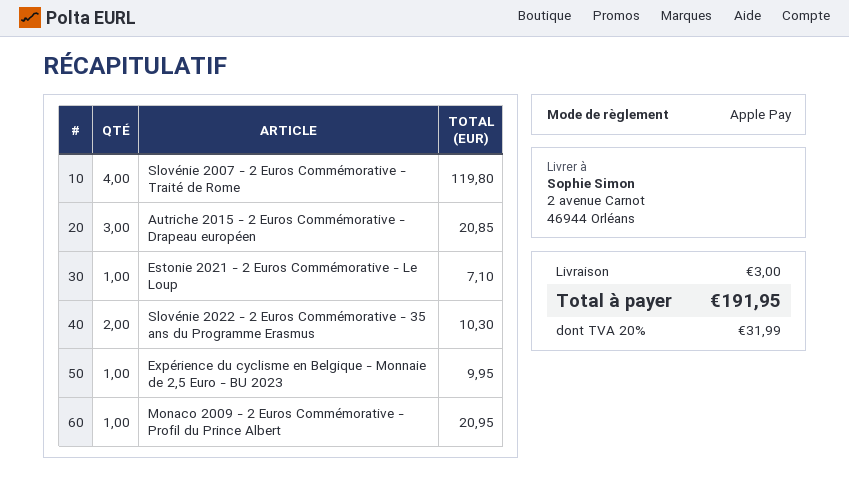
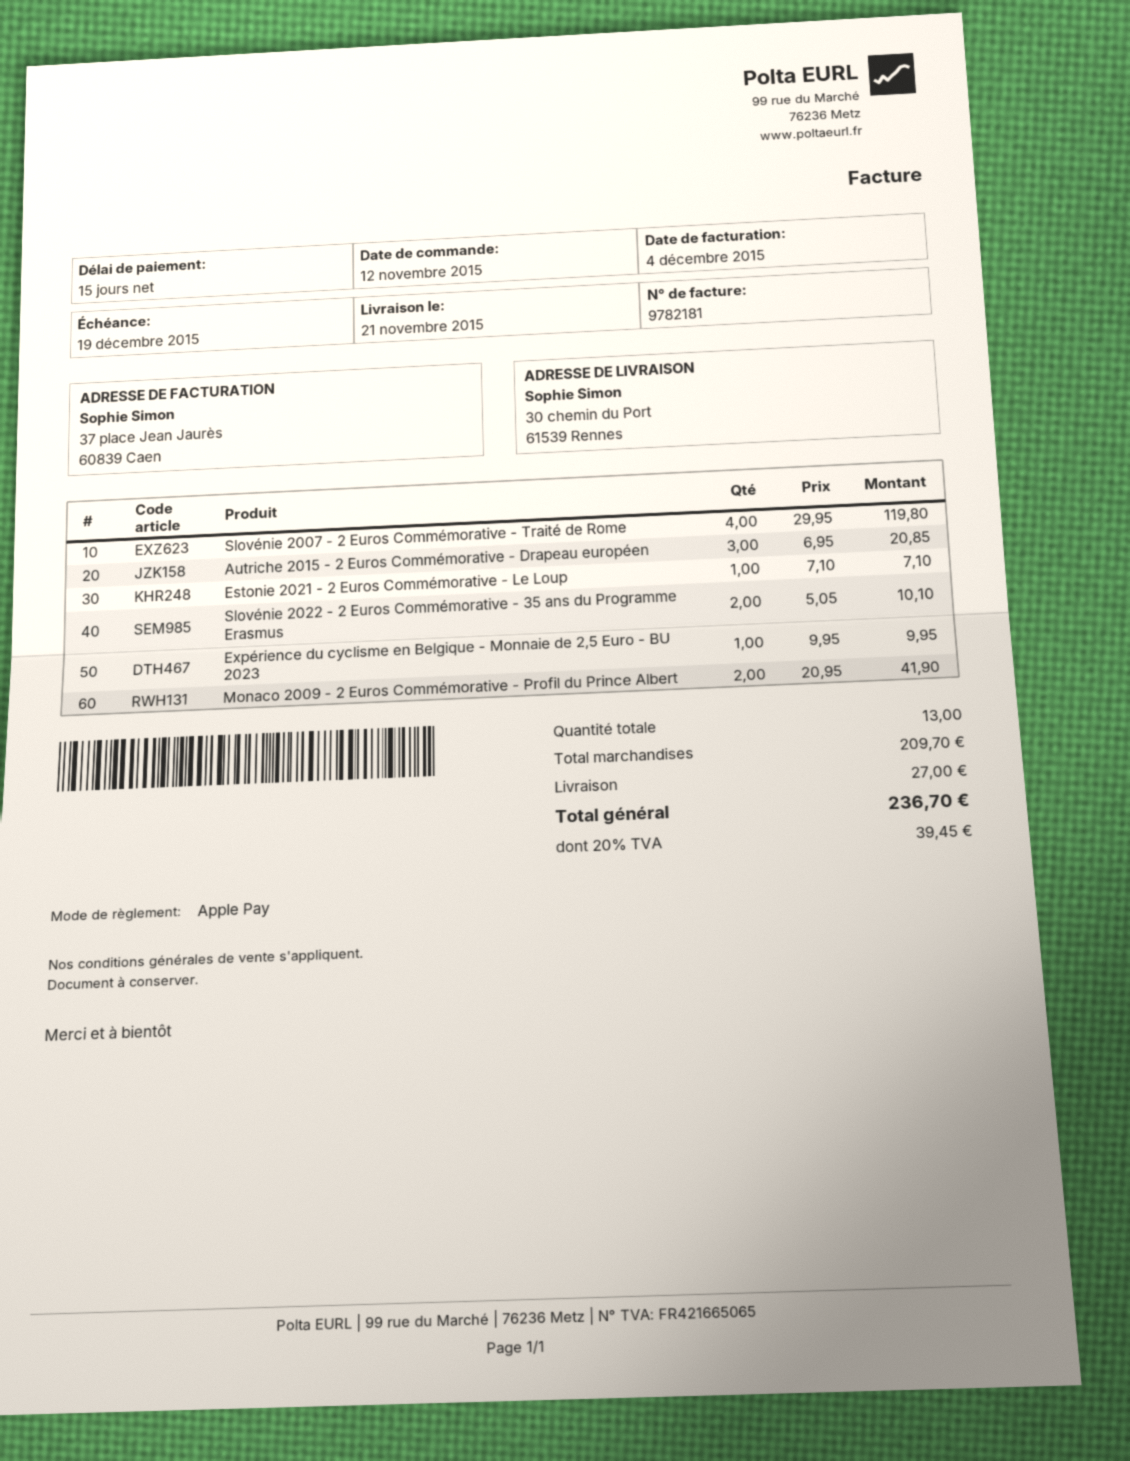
ship to: 2 avenue Carnot, 46944 Orléans -> 30 chemin du Port, 61539 Rennes
Slovénie 2022 - 2 Euros Commémorative - 35 ans du Programme Erasmus: 2 for 10.30 -> 2 for 10.10
Monaco 2009 - 2 Euros Commémorative - Profil du Prince Albert: 1 for 20.95 -> 2 for 41.90
shipping: 3.00 -> 27.00
tax: 20% = 31.99 -> 20% = 39.45
total: 191.95 -> 236.70

